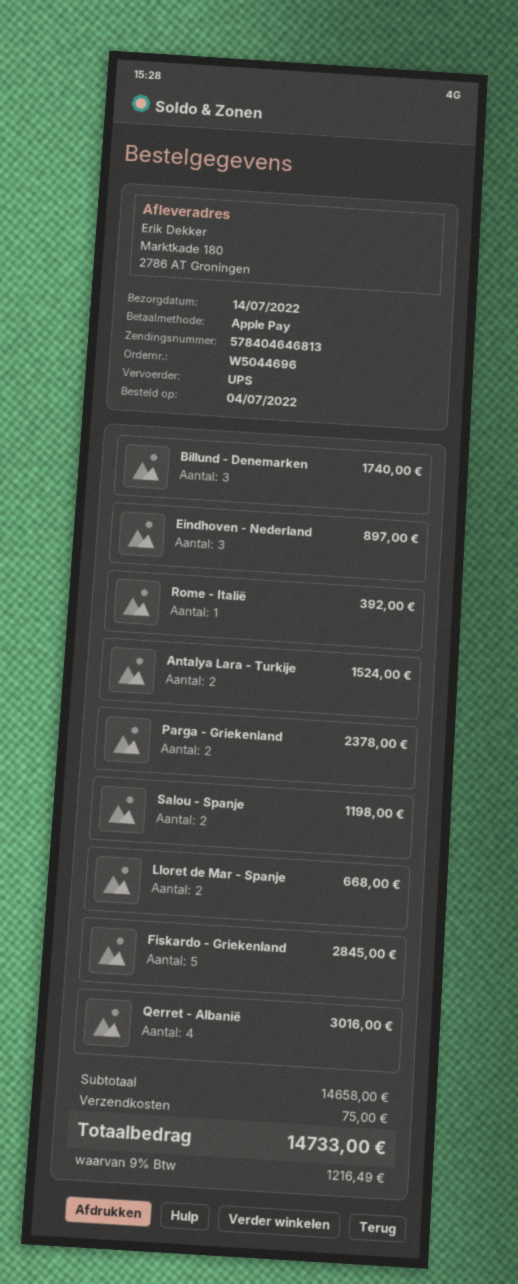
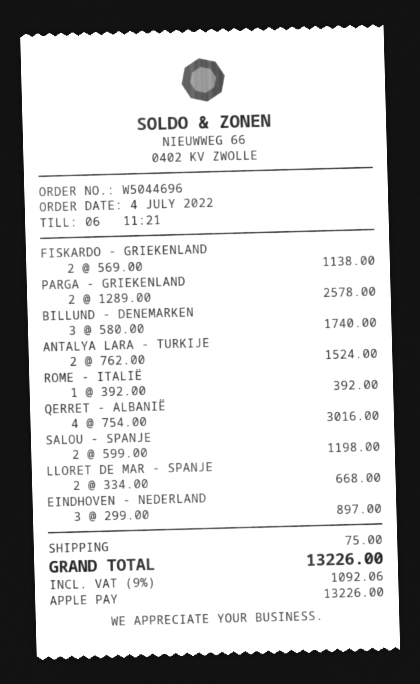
Parga - Griekenland: 2 for 2378.00 -> 2 for 2578.00
Fiskardo - Griekenland: 5 for 2845.00 -> 2 for 1138.00
tax: 9% = 1216.49 -> 9% = 1092.06
total: 14733.00 -> 13226.00

